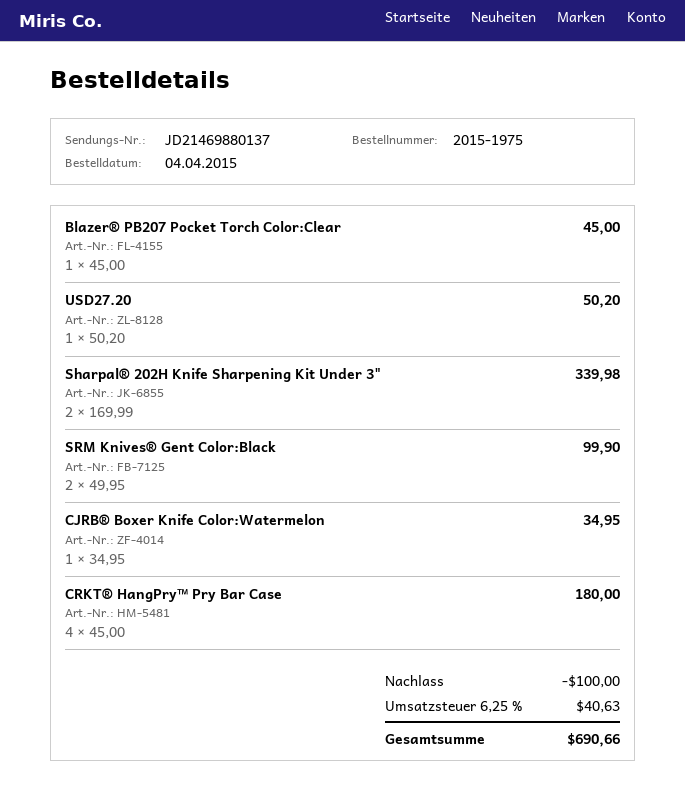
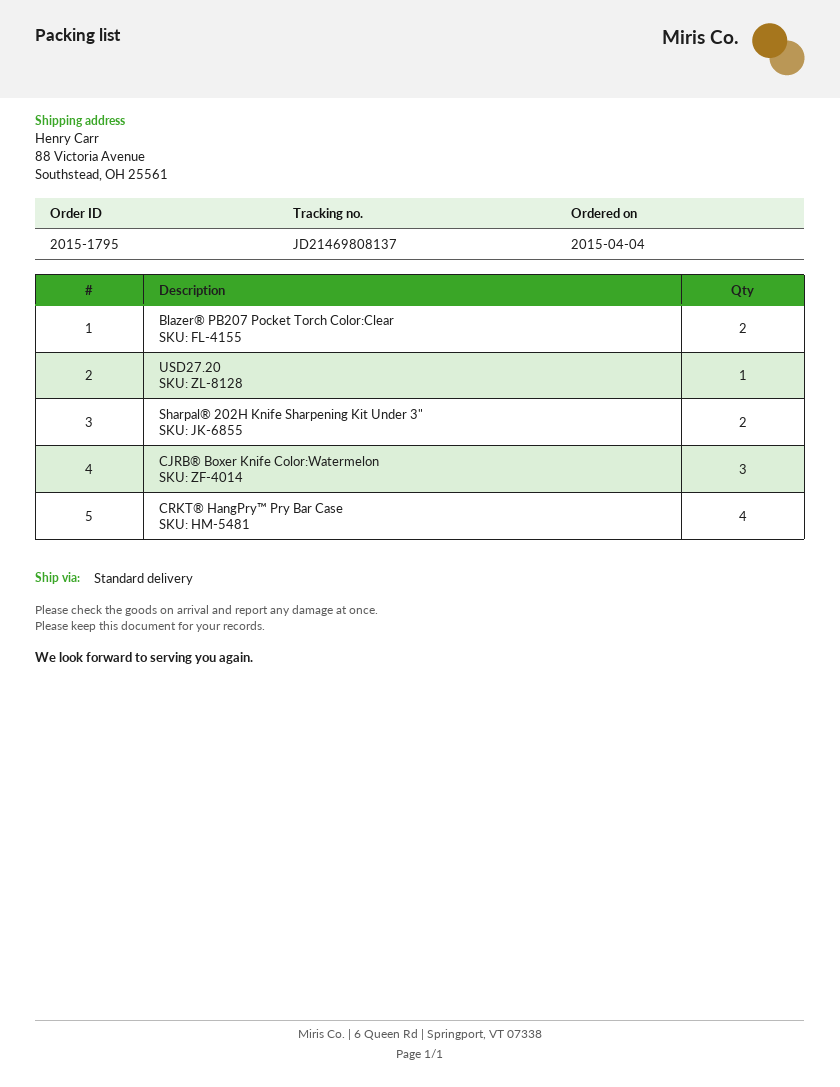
order number: 2015-1975 -> 2015-1795
tracking number: JD21469880137 -> JD21469808137
Blazer® PB207 Pocket Torch Color:Clear: 1 -> 2
SRM Knives® Gent Color:Black: 2 -> none
CJRB® Boxer Knife Color:Watermelon: 1 -> 3

